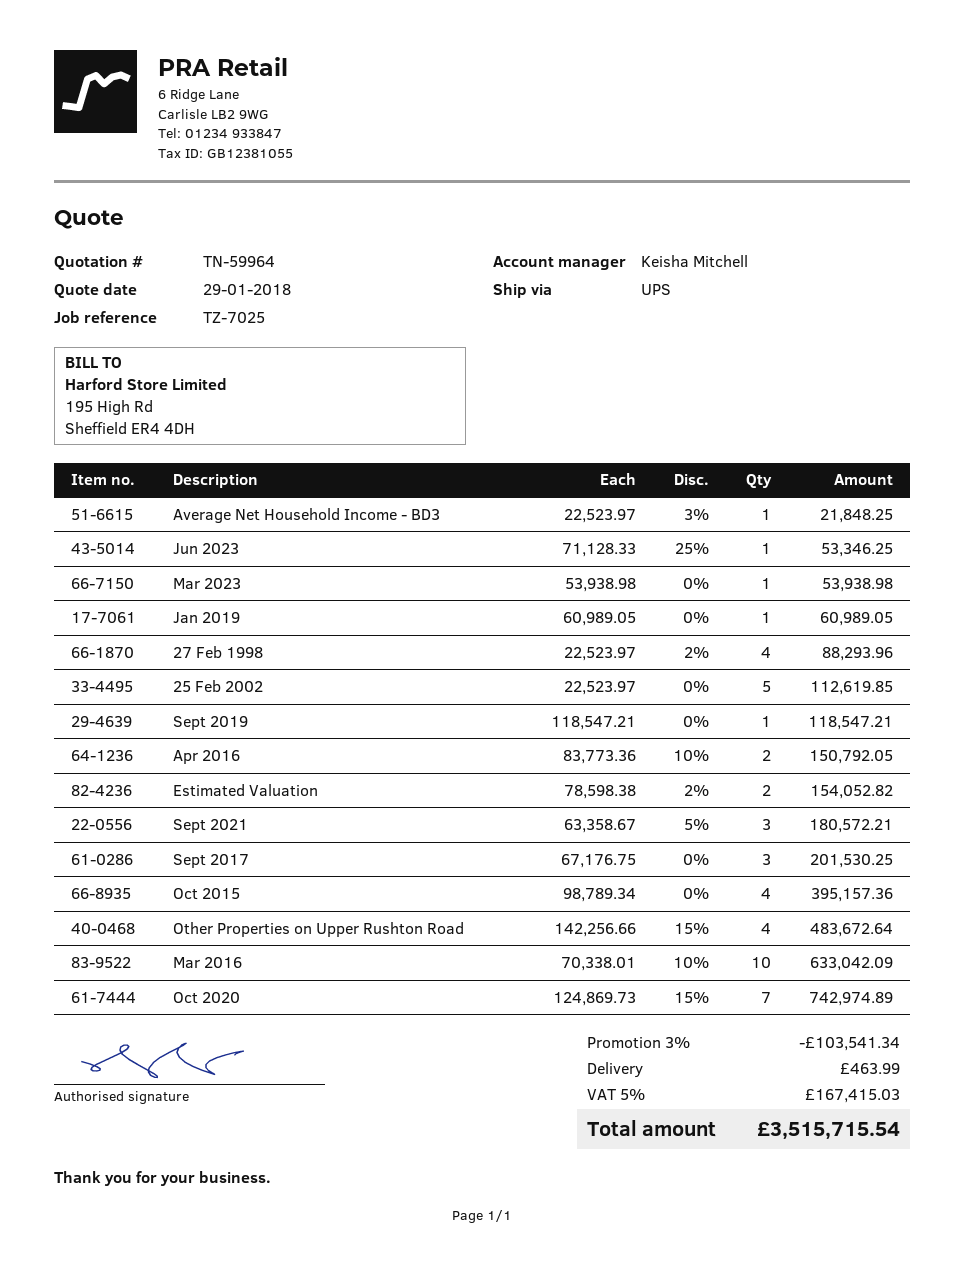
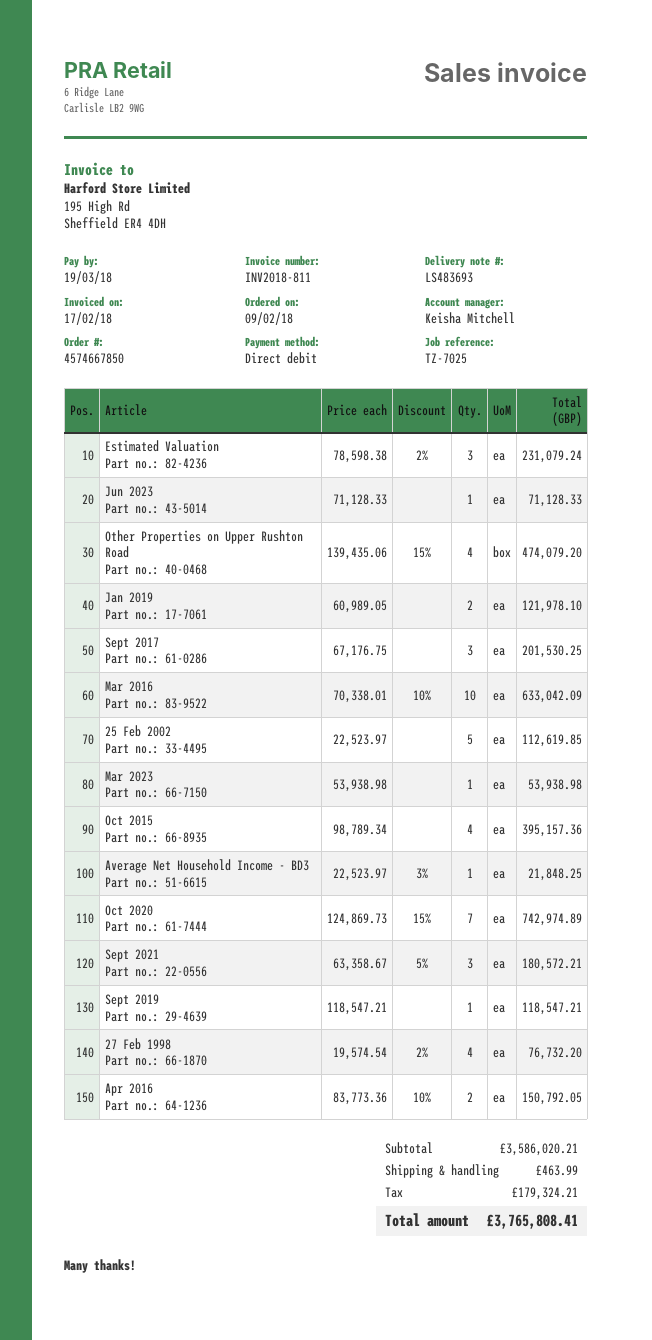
Jun 2023: 1 x 71128.33 - 25% = 53346.25 -> 1 x 71128.33 = 71128.33
Jan 2019: 1 x 60989.05 = 60989.05 -> 2 x 60989.05 = 121978.10
27 Feb 1998: 4 x 22523.97 - 2% = 88293.96 -> 4 x 19574.54 - 2% = 76732.20
Estimated Valuation: 2 x 78598.38 - 2% = 154052.82 -> 3 x 78598.38 - 2% = 231079.24
Other Properties on Upper Rushton Road: 4 x 142256.66 - 15% = 483672.64 -> 4 x 139435.06 - 15% = 474079.20
discount: 3% = 103541.34 -> none
tax: 167415.03 -> 179324.21
total: 3515715.54 -> 3765808.41

